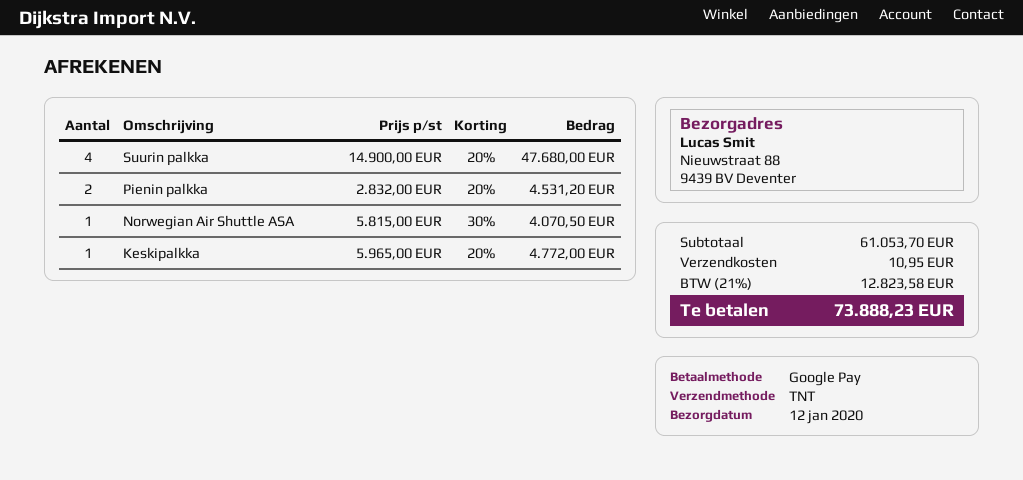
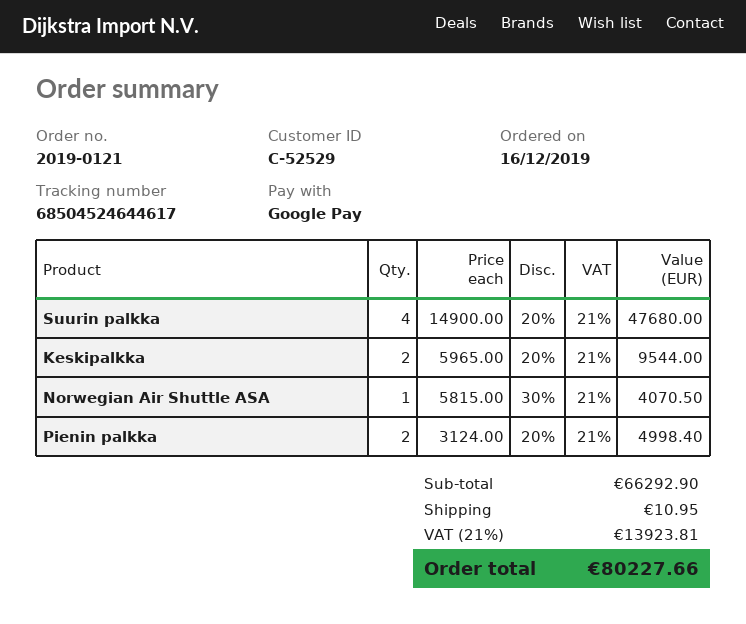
Pienin palkka: 2 x 2832.00 - 20% = 4531.20 -> 2 x 3124.00 - 20% = 4998.40
Keskipalkka: 1 x 5965.00 - 20% = 4772.00 -> 2 x 5965.00 - 20% = 9544.00
subtotal: 61053.70 -> 66292.90
tax: 21% = 12823.58 -> 21% = 13923.81
total: 73888.23 -> 80227.66

